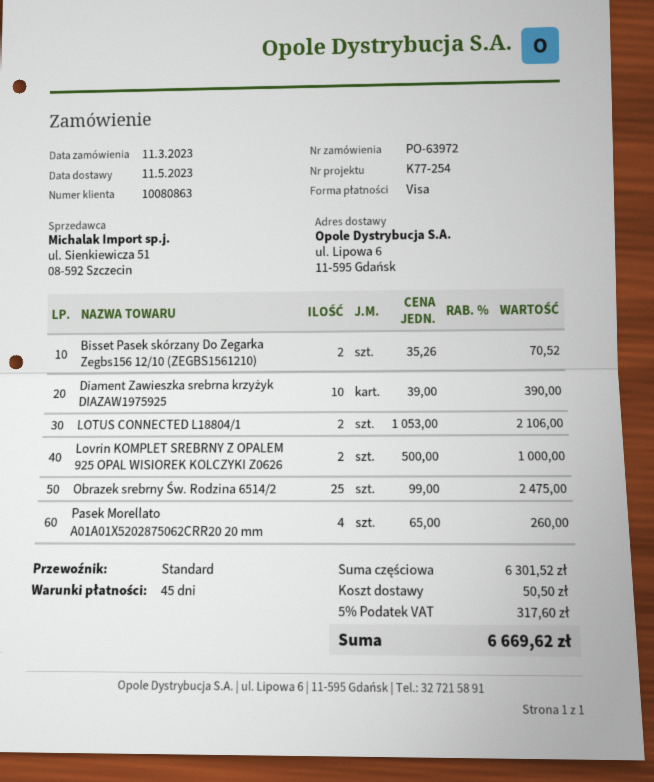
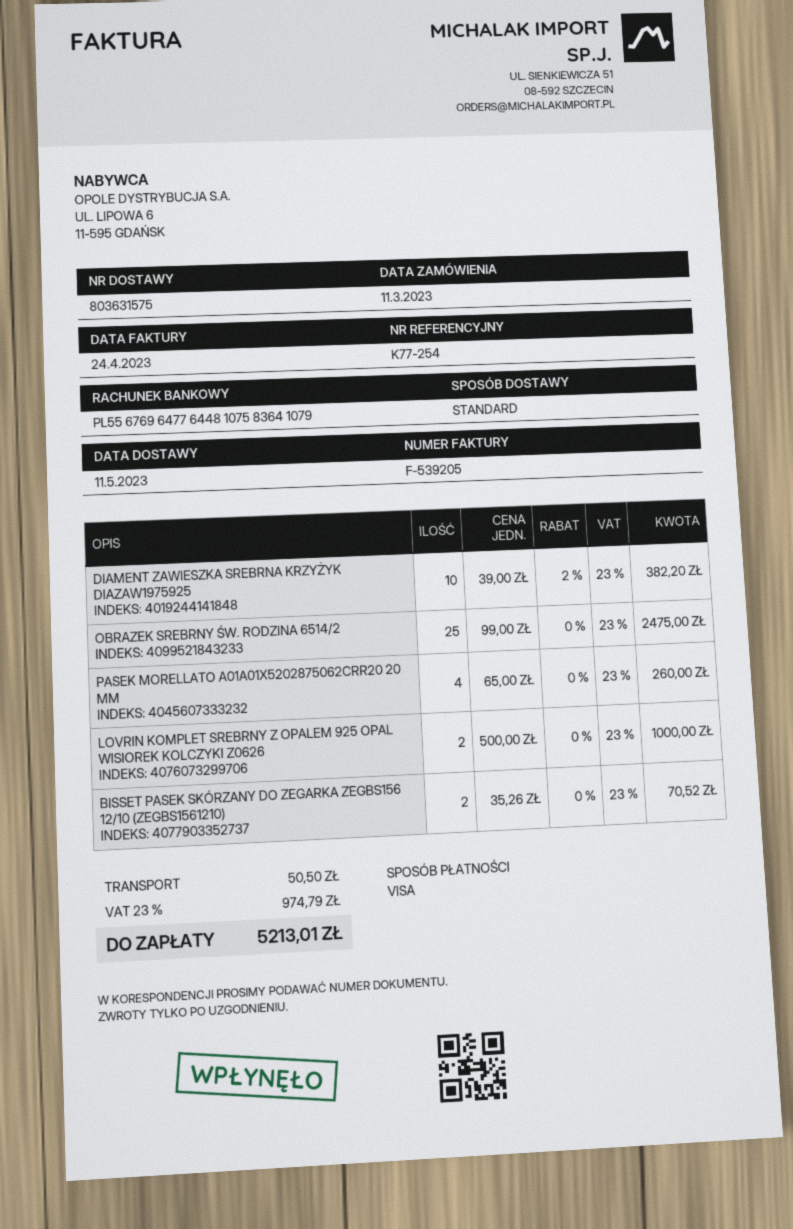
Diament Zawieszka srebrna krzyżyk DIAZAW1975925: 10 x 39.00 = 390.00 -> 10 x 39.00 - 2% = 382.20
LOTUS CONNECTED L18804/1: 2 x 1053.00 = 2106.00 -> none
tax: 5% = 317.60 -> 23% = 974.79
total: 6669.62 -> 5213.01

